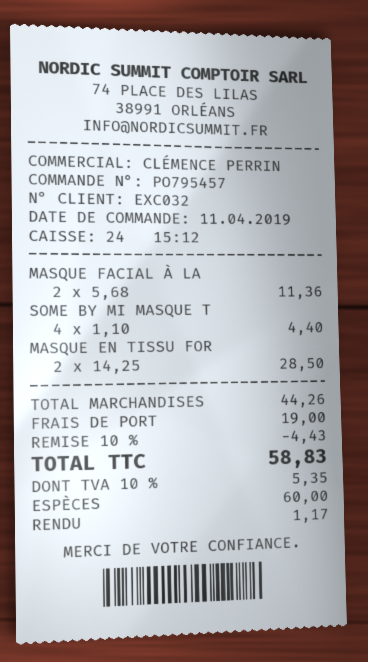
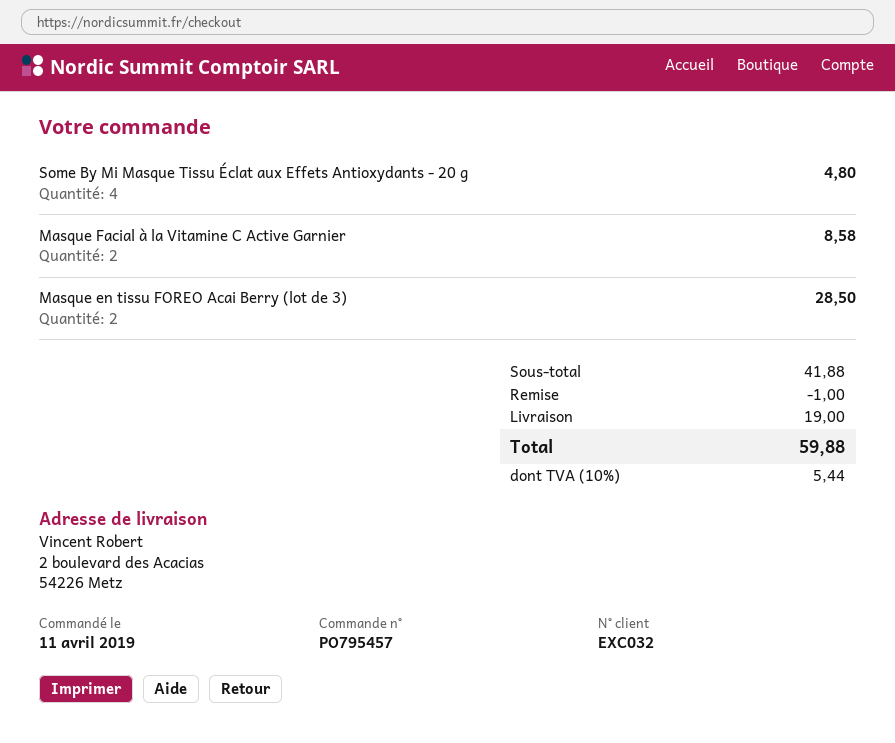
MASQUE FACIAL À LA: 2 for 11.36 -> 2 for 8.58
SOME BY MI MASQUE T: 4 for 4.40 -> 4 for 4.80
subtotal: 44.26 -> 41.88
discount: 4.43 -> 1.00
tax: 10% = 5.35 -> 10% = 5.44
total: 58.83 -> 59.88

